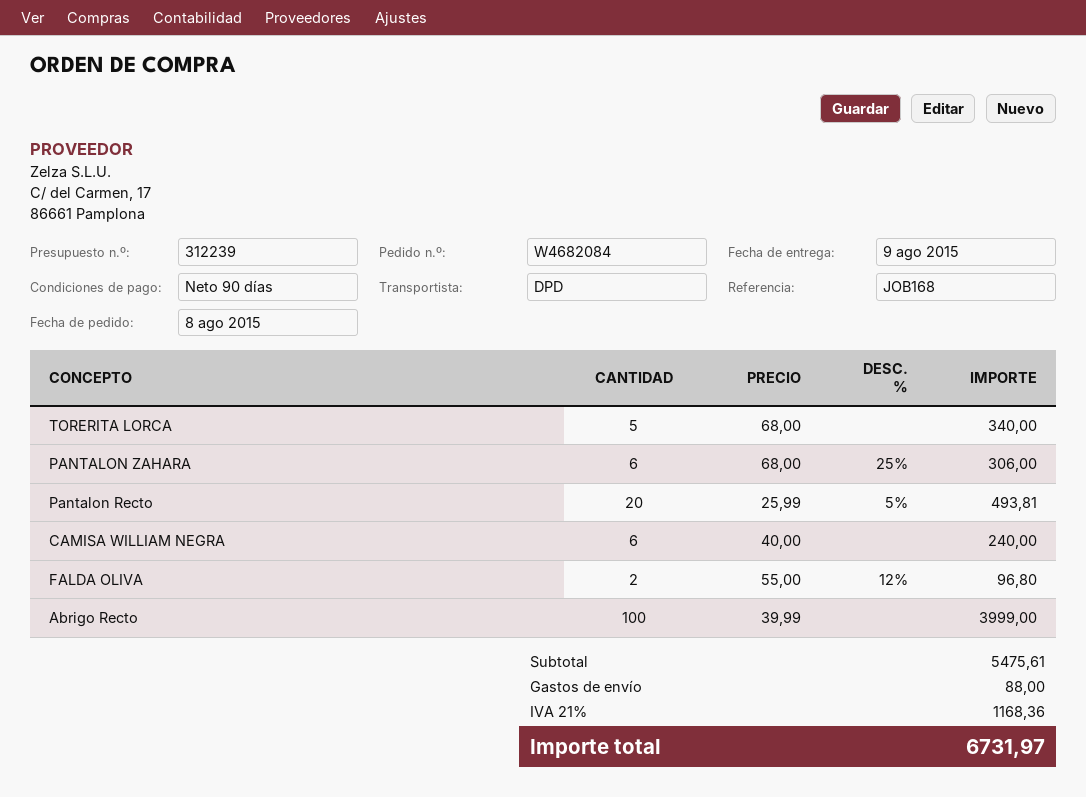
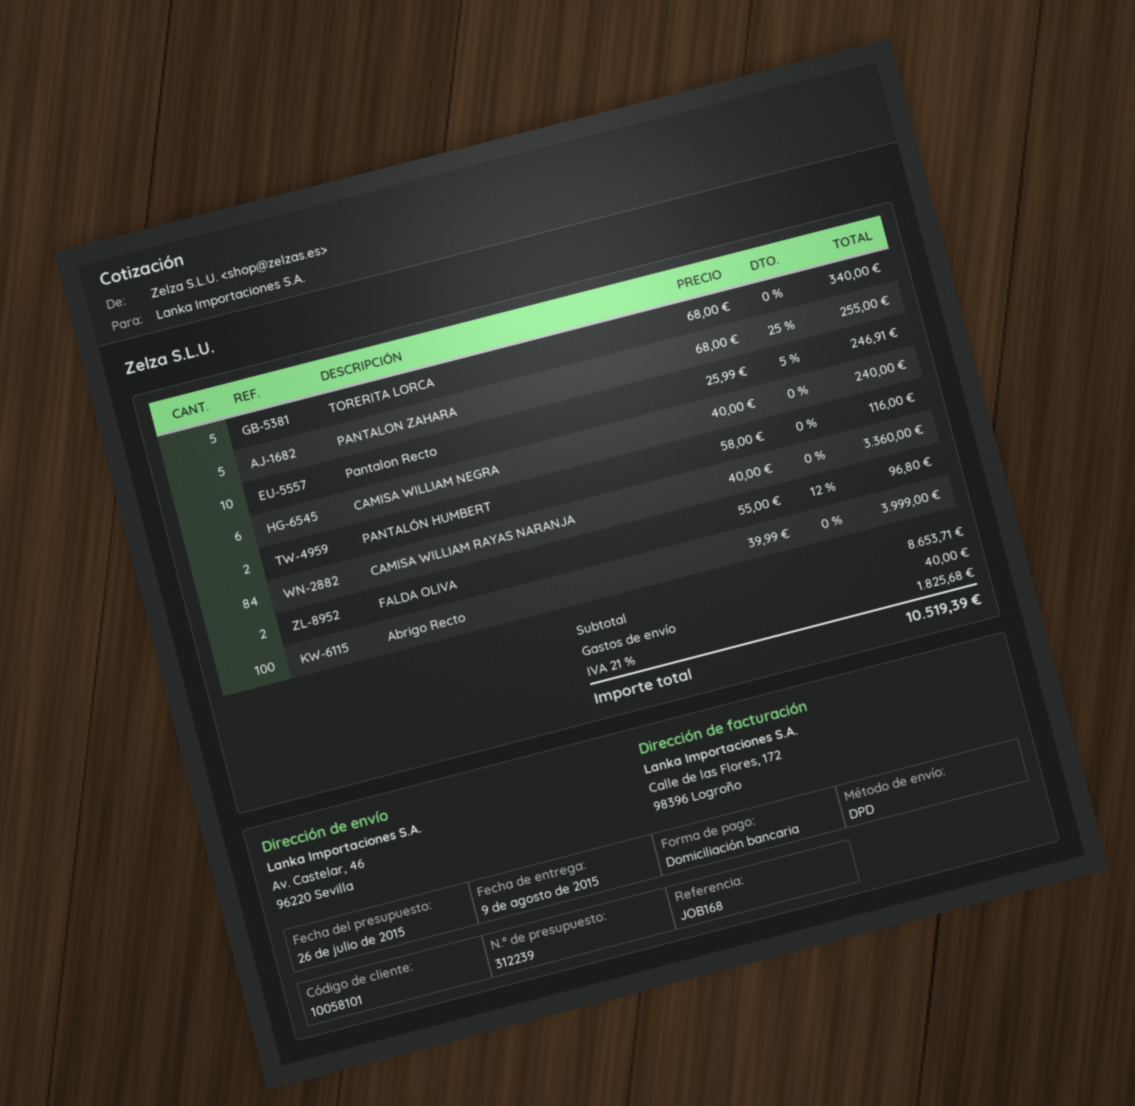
PANTALON ZAHARA: 6 x 68.00 - 25% = 306.00 -> 5 x 68.00 - 25% = 255.00
Pantalon Recto: 20 x 25.99 - 5% = 493.81 -> 10 x 25.99 - 5% = 246.91
PANTALÓN HUMBERT: none -> 2 x 58.00 = 116.00
CAMISA WILLIAM RAYAS NARANJA: none -> 84 x 40.00 = 3360.00
subtotal: 5475.61 -> 8653.71
shipping: 88.00 -> 40.00
tax: 21% = 1168.36 -> 21% = 1825.68
total: 6731.97 -> 10519.39

